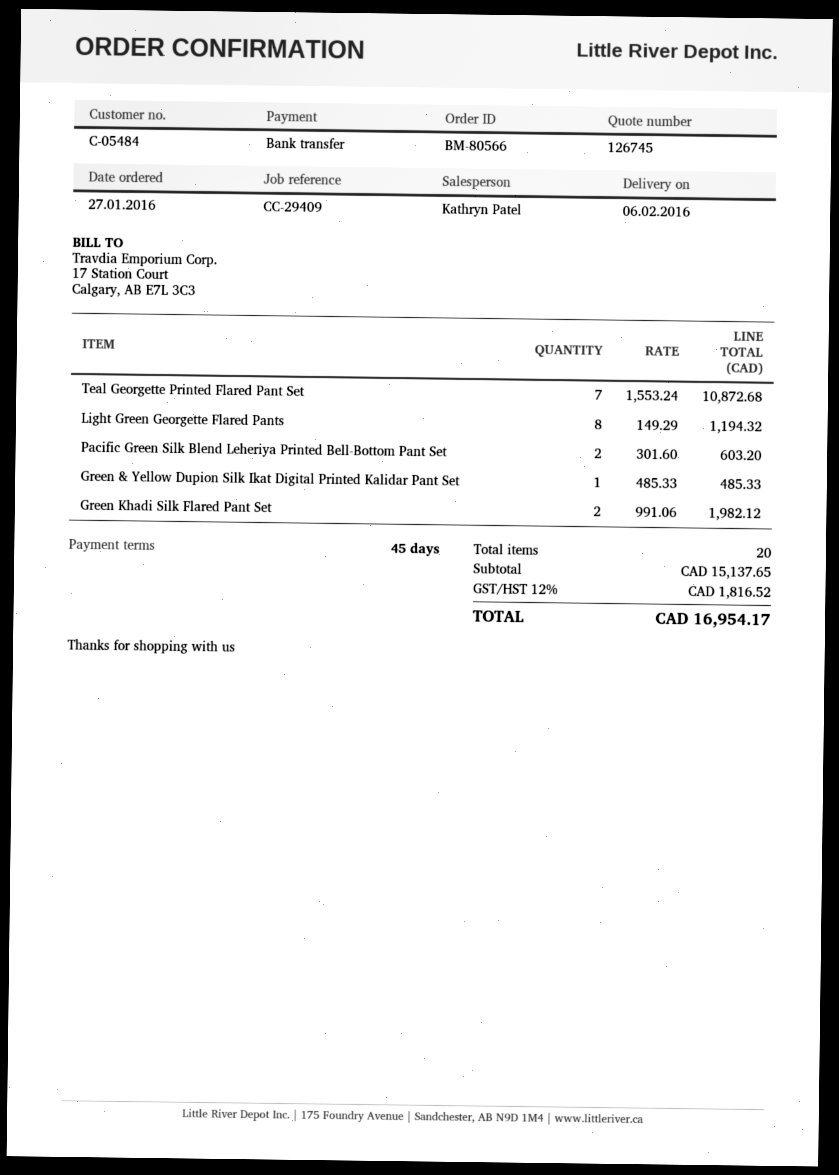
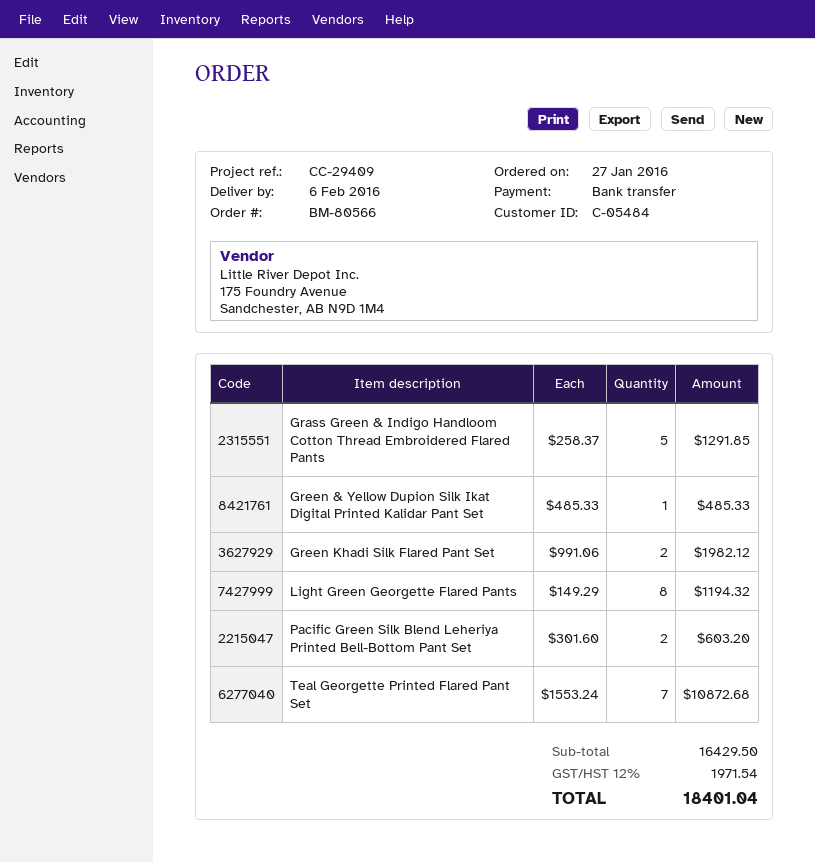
Grass Green & Indigo Handloom Cotton Thread Embroidered Flared Pants: none -> 5 x 258.37 = 1291.85
subtotal: 15137.65 -> 16429.50
tax: 12% = 1816.52 -> 12% = 1971.54
total: 16954.17 -> 18401.04

